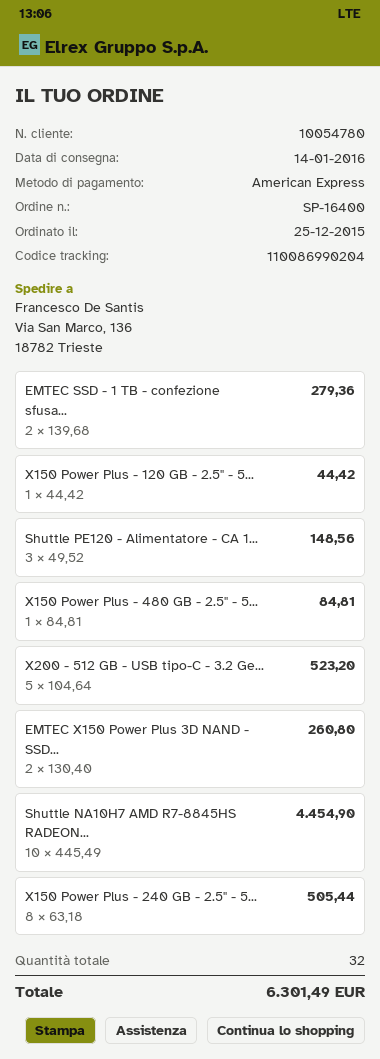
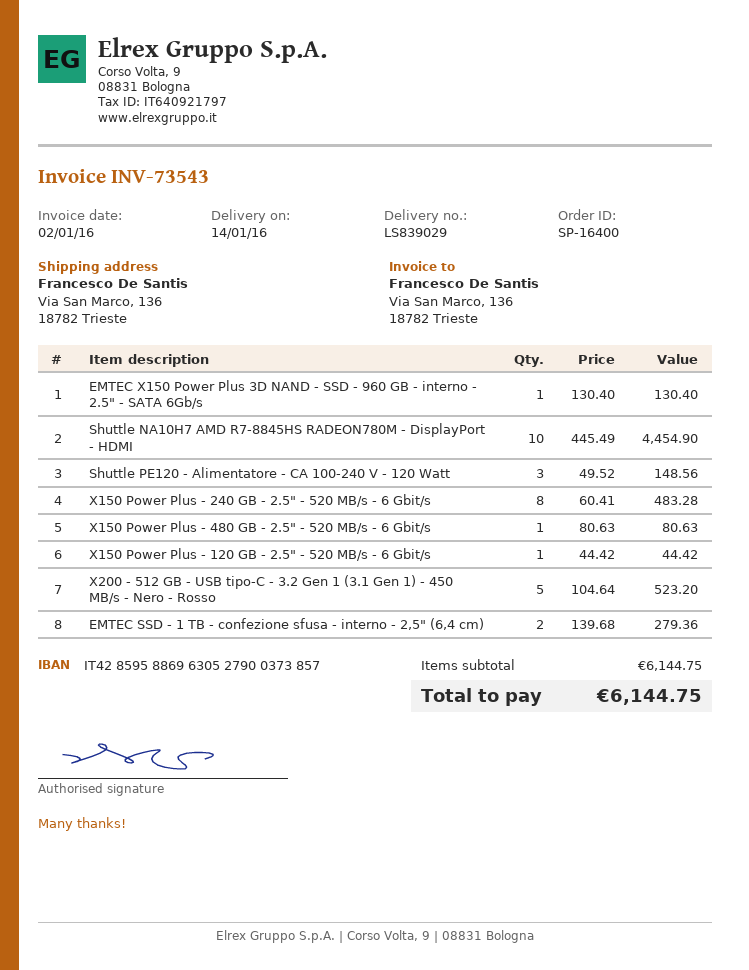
X150 Power Plus - 480 GB - 2.5" - 5...: 1 x 84.81 = 84.81 -> 1 x 80.63 = 80.63
EMTEC X150 Power Plus 3D NAND - SSD...: 2 x 130.40 = 260.80 -> 1 x 130.40 = 130.40
X150 Power Plus - 240 GB - 2.5" - 5...: 8 x 63.18 = 505.44 -> 8 x 60.41 = 483.28
total: 6301.49 -> 6144.75

